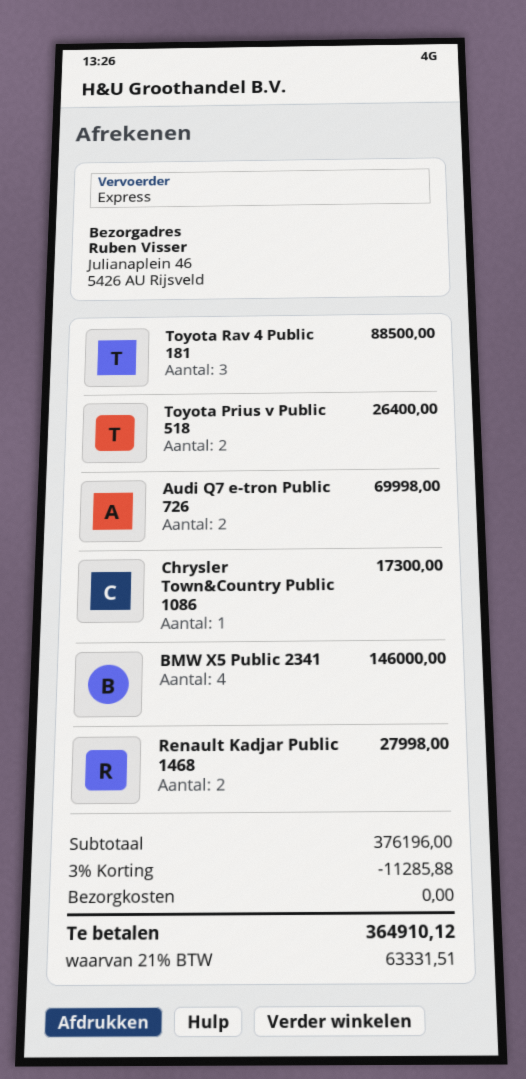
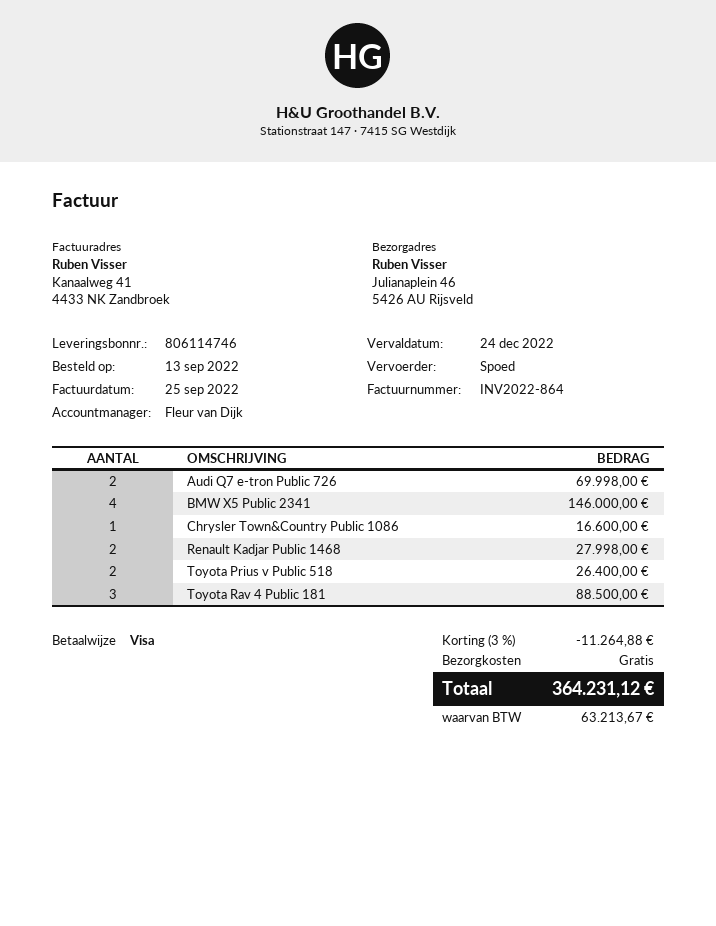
Chrysler Town&Country Public 1086: 1 for 17300.00 -> 1 for 16600.00
discount: 3% = 11285.88 -> 3% = 11264.88
tax: 63331.51 -> 63213.67
total: 364910.12 -> 364231.12

